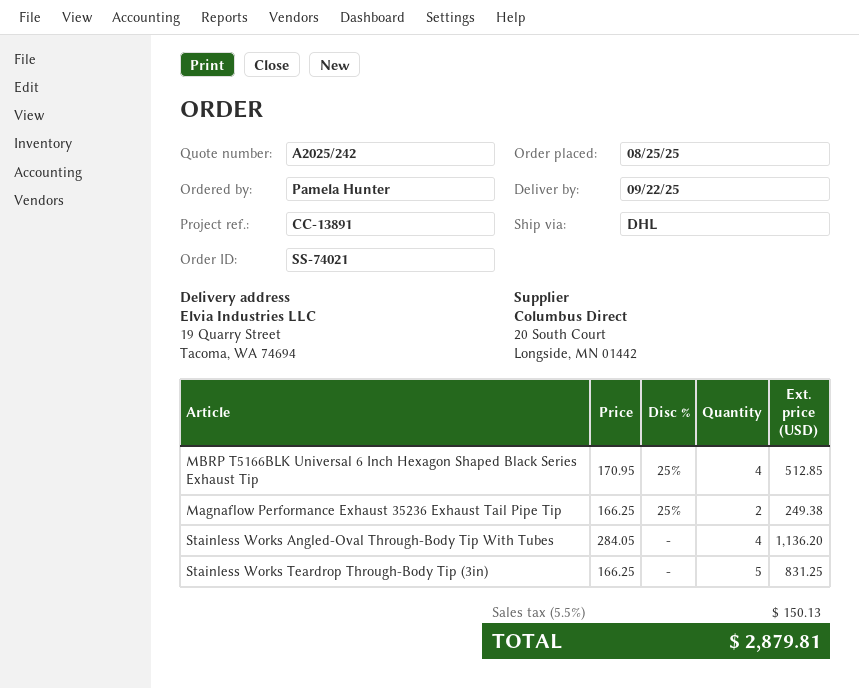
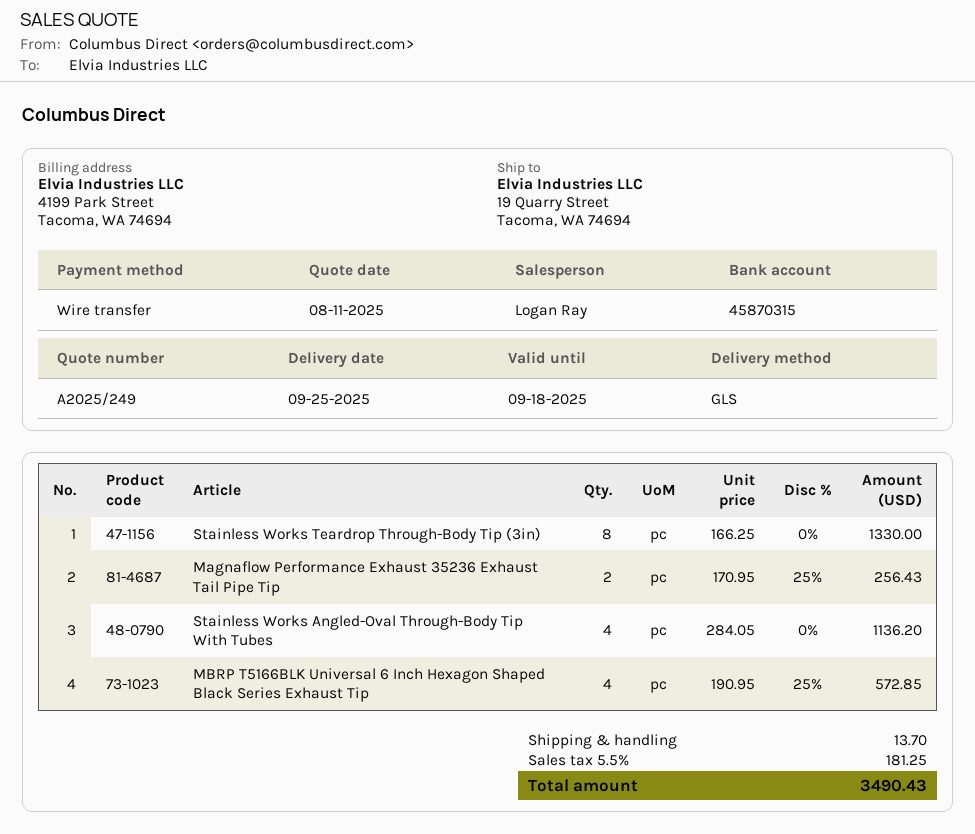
quote number: A2025/242 -> A2025/249
delivery date: 2025-09-22 -> 2025-09-25
shipping method: DHL -> GLS
MBRP T5166BLK Universal 6 Inch Hexagon Shaped Black Series Exhaust Tip: 4 x 170.95 - 25% = 512.85 -> 4 x 190.95 - 25% = 572.85
Magnaflow Performance Exhaust 35236 Exhaust Tail Pipe Tip: 2 x 166.25 - 25% = 249.38 -> 2 x 170.95 - 25% = 256.43
Stainless Works Teardrop Through-Body Tip (3in): 5 x 166.25 = 831.25 -> 8 x 166.25 = 1330.00
shipping: none -> 13.70
tax: 5.5% = 150.13 -> 5.5% = 181.25
total: 2879.81 -> 3490.43

